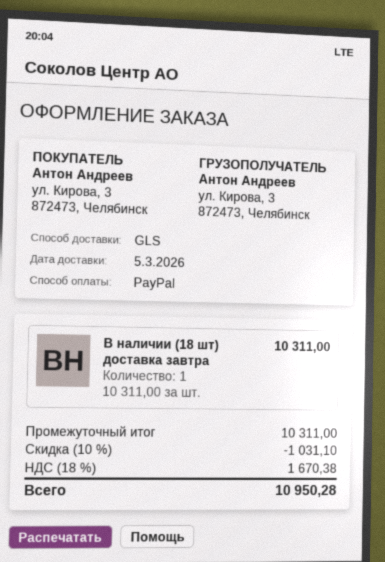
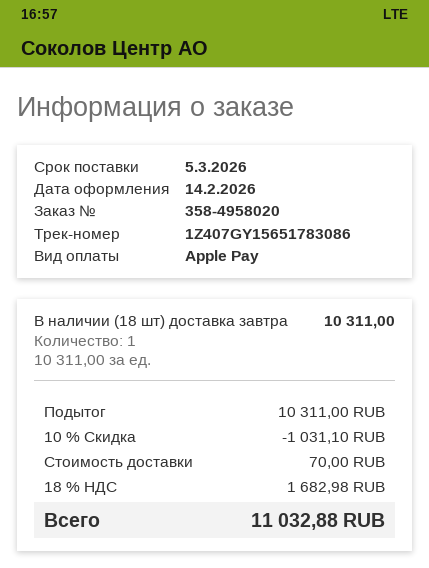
payment method: PayPal -> Apple Pay
shipping: none -> 70.00
tax: 18% = 1670.38 -> 18% = 1682.98
total: 10950.28 -> 11032.88

